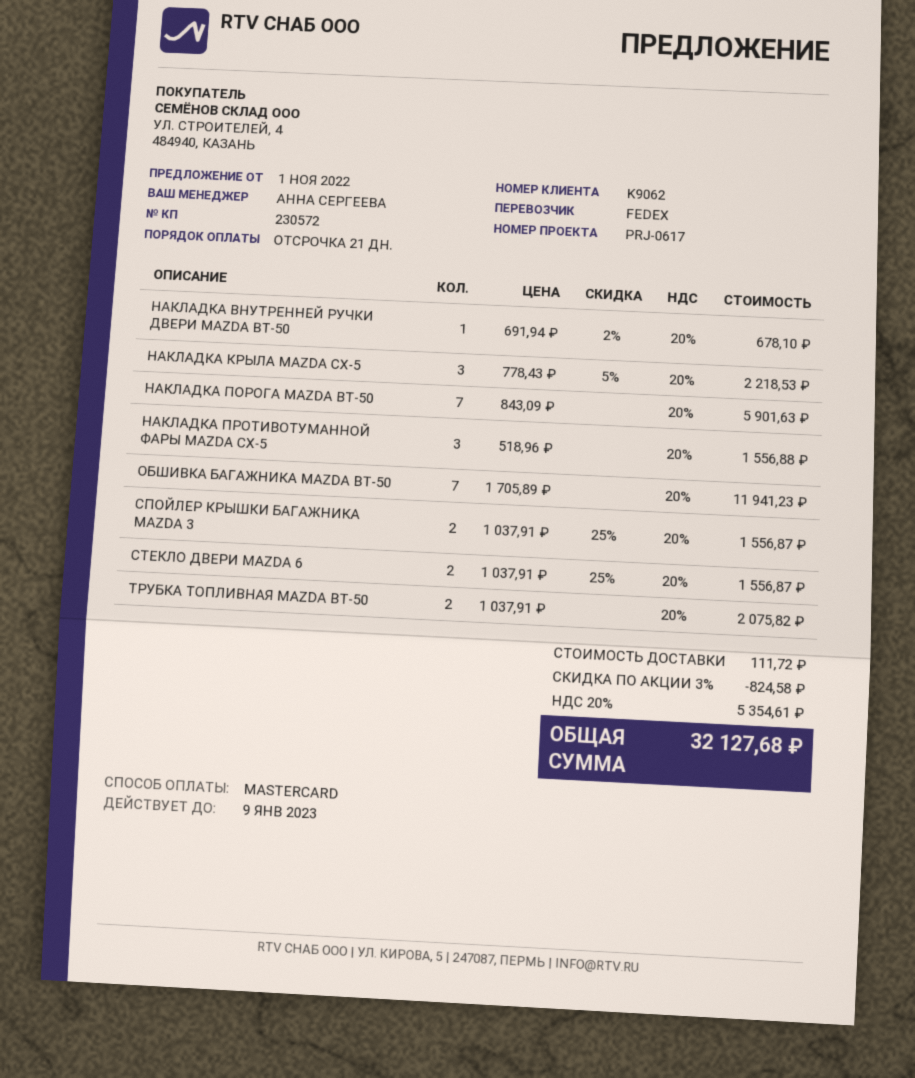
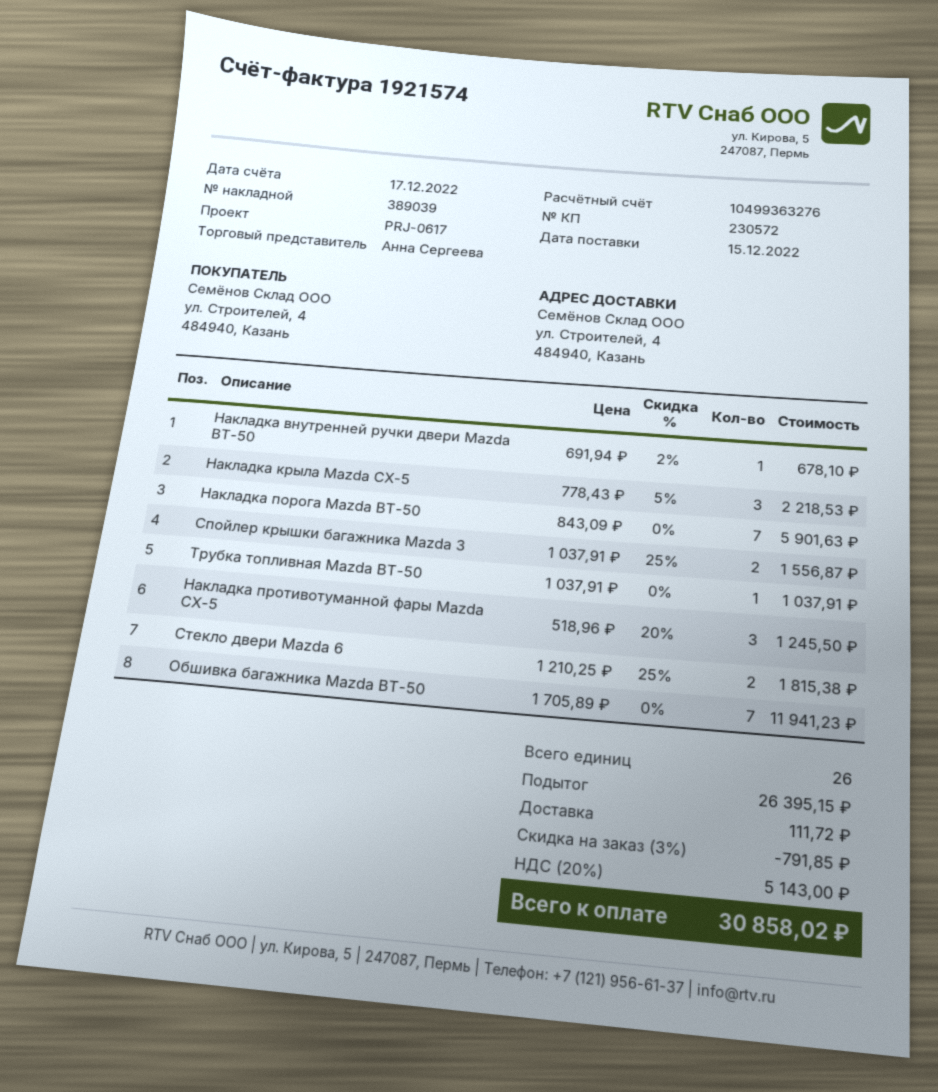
НАКЛАДКА ПРОТИВОТУМАННОЙ ФАРЫ MAZDA CX-5: 3 x 518.96 = 1556.88 -> 3 x 518.96 - 20% = 1245.50
СТЕКЛО ДВЕРИ MAZDA 6: 2 x 1037.91 - 25% = 1556.87 -> 2 x 1210.25 - 25% = 1815.38
ТРУБКА ТОПЛИВНАЯ MAZDA BT-50: 2 x 1037.91 = 2075.82 -> 1 x 1037.91 = 1037.91
discount: 3% = 824.58 -> 3% = 791.85
tax: 20% = 5354.61 -> 20% = 5143.00
total: 32127.68 -> 30858.02

